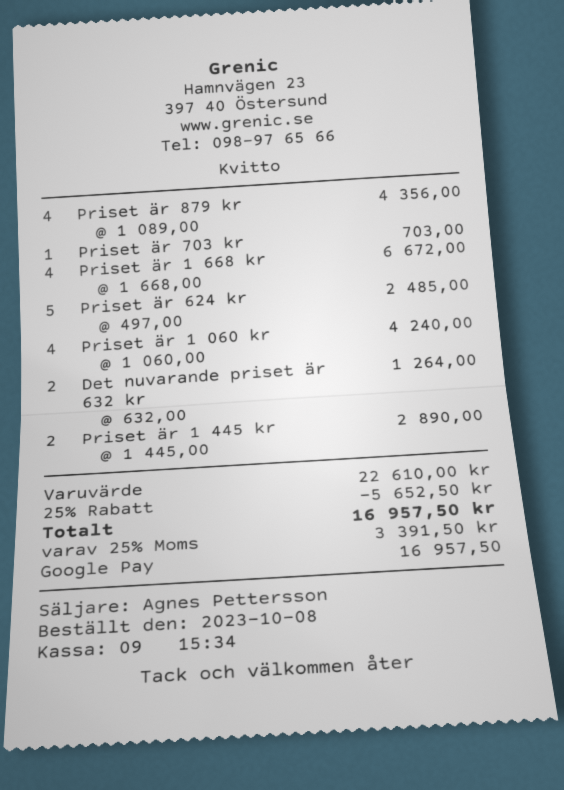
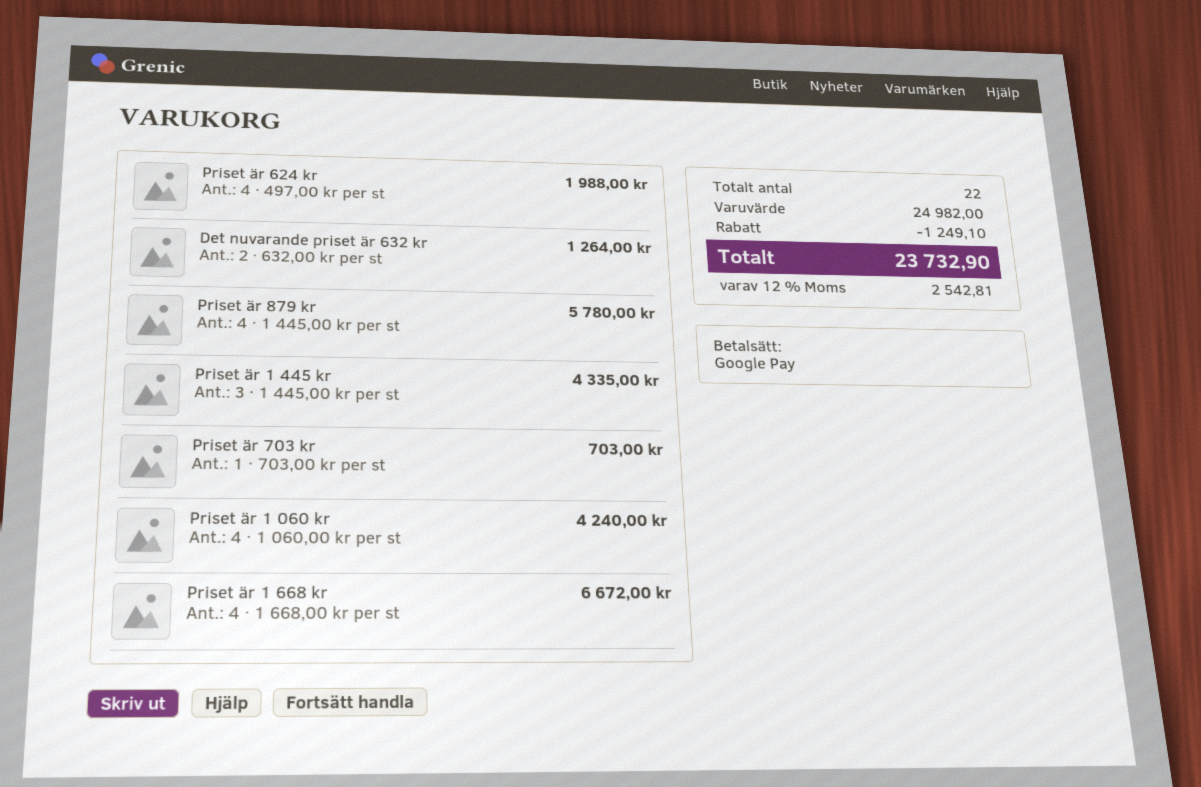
Priset är 879 kr: 4 x 1089.00 = 4356.00 -> 4 x 1445.00 = 5780.00
Priset är 624 kr: 5 x 497.00 = 2485.00 -> 4 x 497.00 = 1988.00
Priset är 1 445 kr: 2 x 1445.00 = 2890.00 -> 3 x 1445.00 = 4335.00
subtotal: 22610.00 -> 24982.00
discount: 5652.50 -> 1249.10
tax: 25% = 3391.50 -> 12% = 2542.81
total: 16957.50 -> 23732.90

